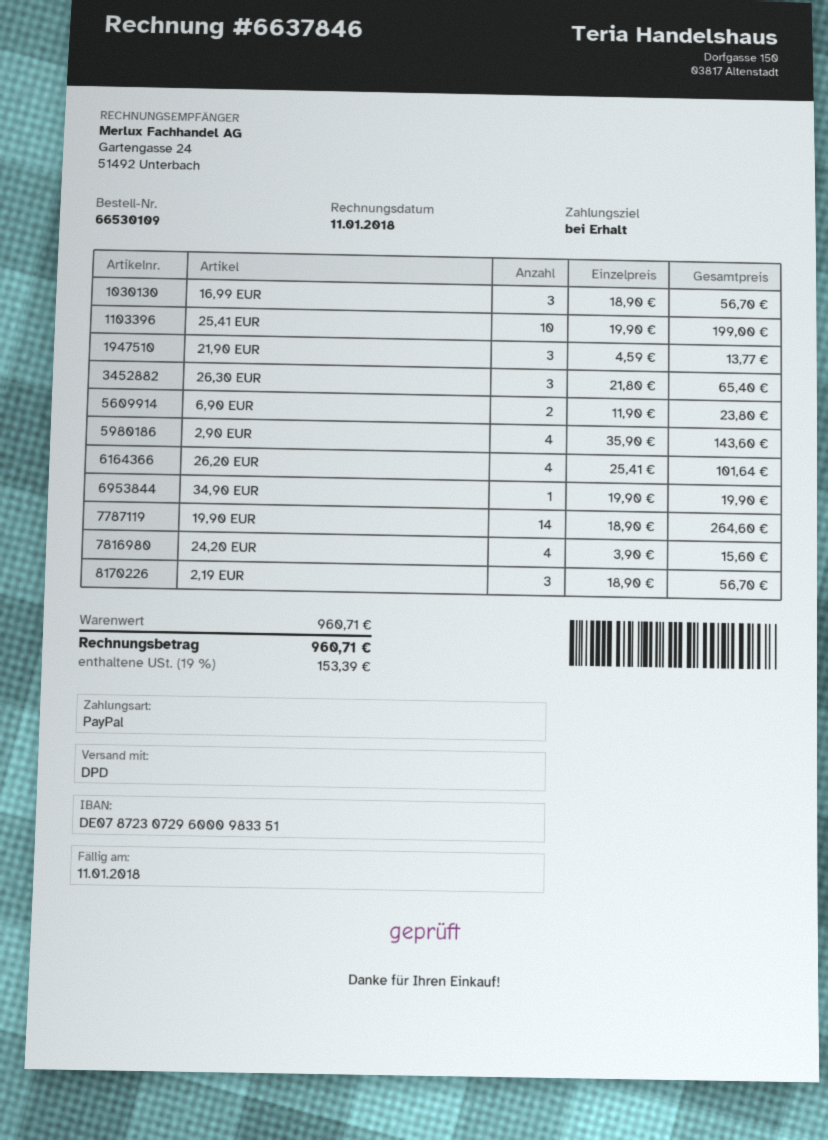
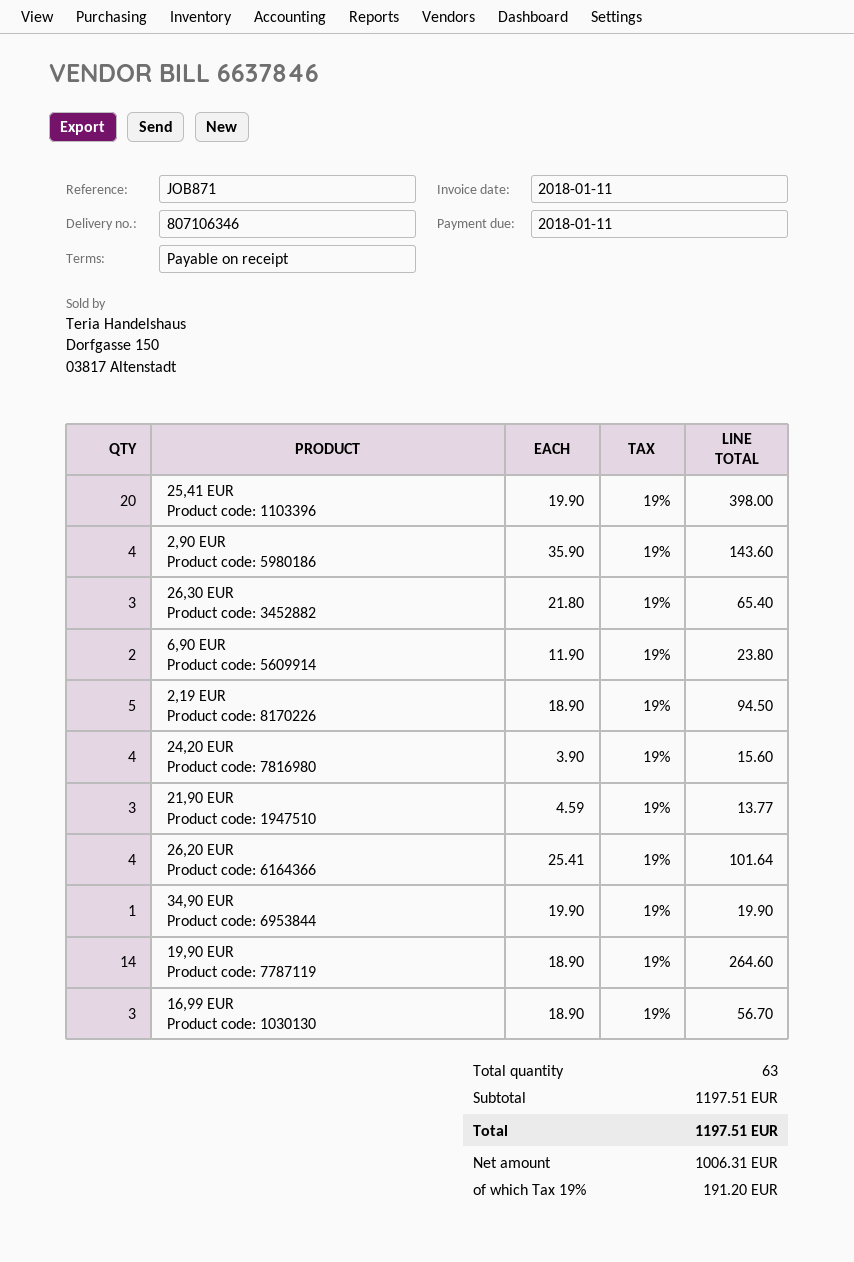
25,41 EUR: 10 x 19.90 = 199.00 -> 20 x 19.90 = 398.00
2,19 EUR: 3 x 18.90 = 56.70 -> 5 x 18.90 = 94.50
subtotal: 960.71 -> 1197.51
tax: 19% = 153.39 -> 19% = 191.20
total: 960.71 -> 1197.51

